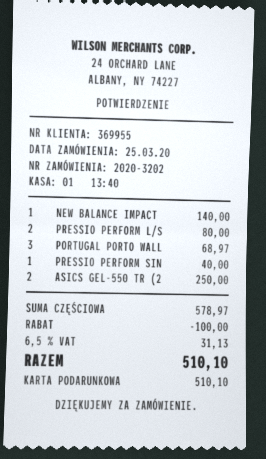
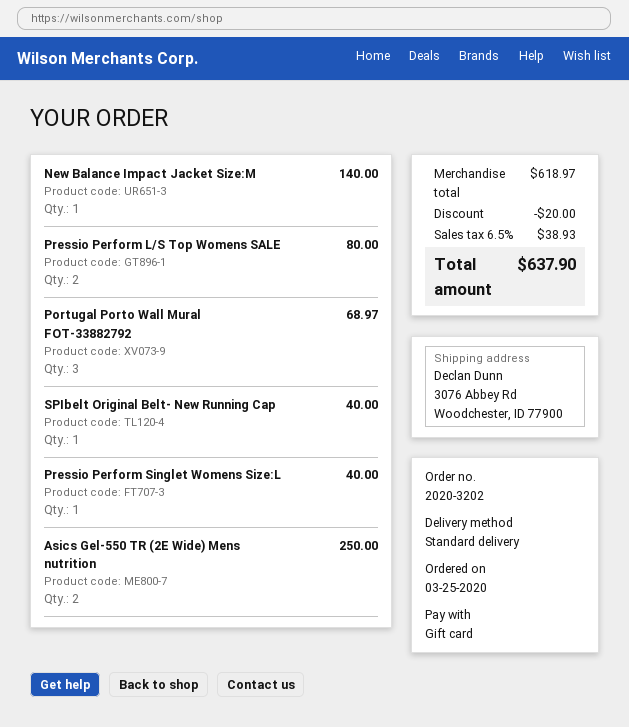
SPIbelt Original Belt- New Running Cap: none -> 1 for 40.00
subtotal: 578.97 -> 618.97
discount: 100.00 -> 20.00
tax: 6.5% = 31.13 -> 6.5% = 38.93
total: 510.10 -> 637.90

